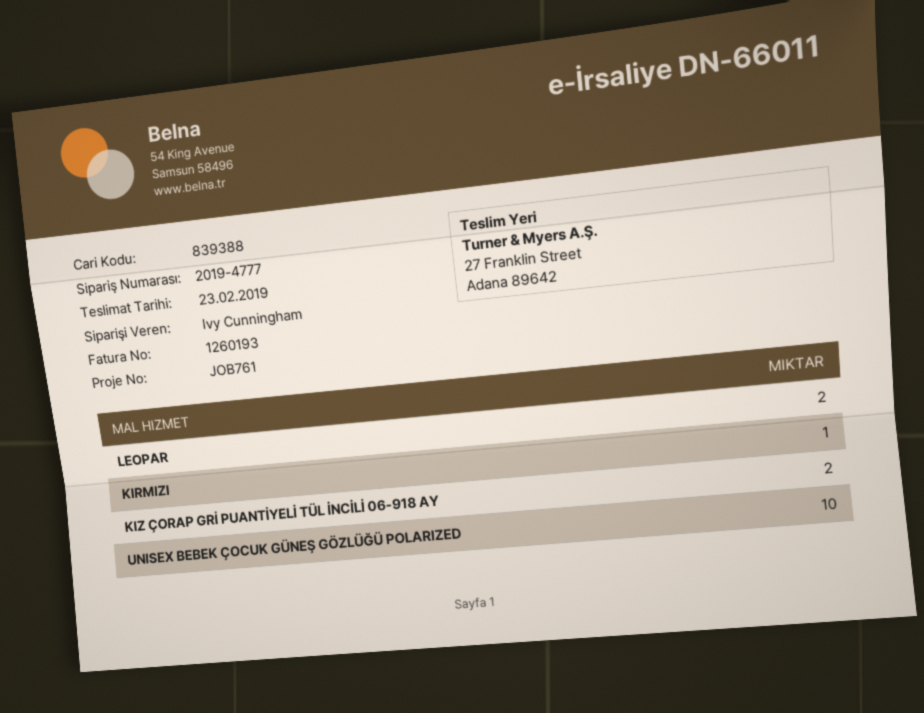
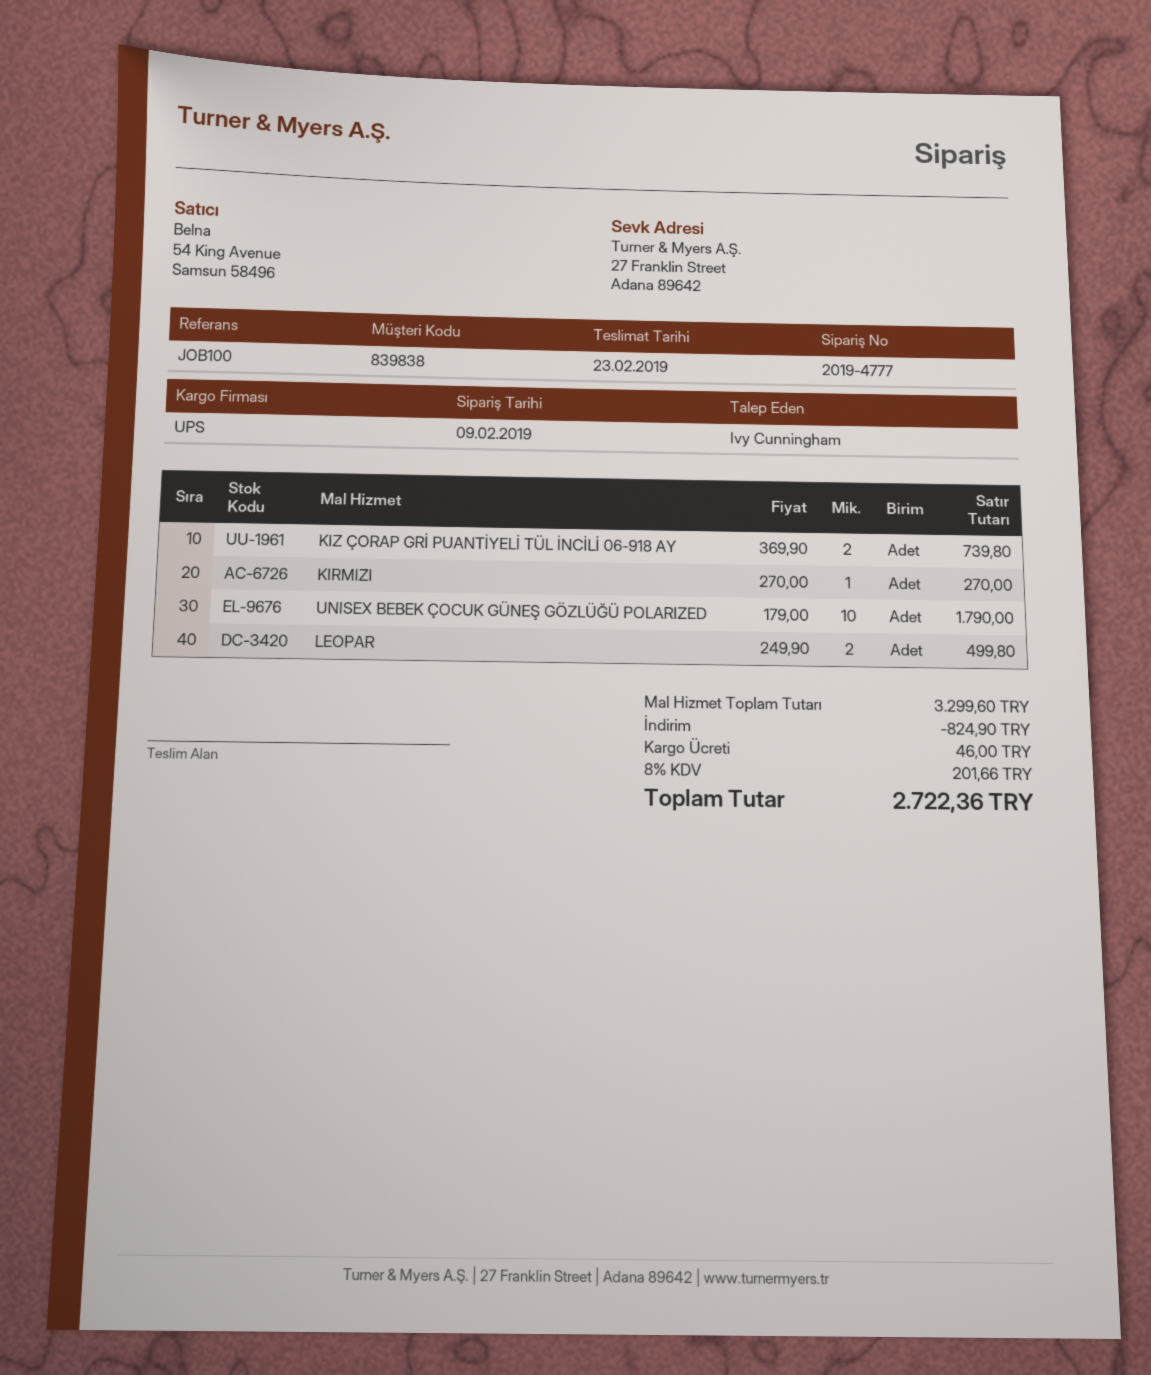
customer number: 839388 -> 839838
reference: JOB761 -> JOB100

